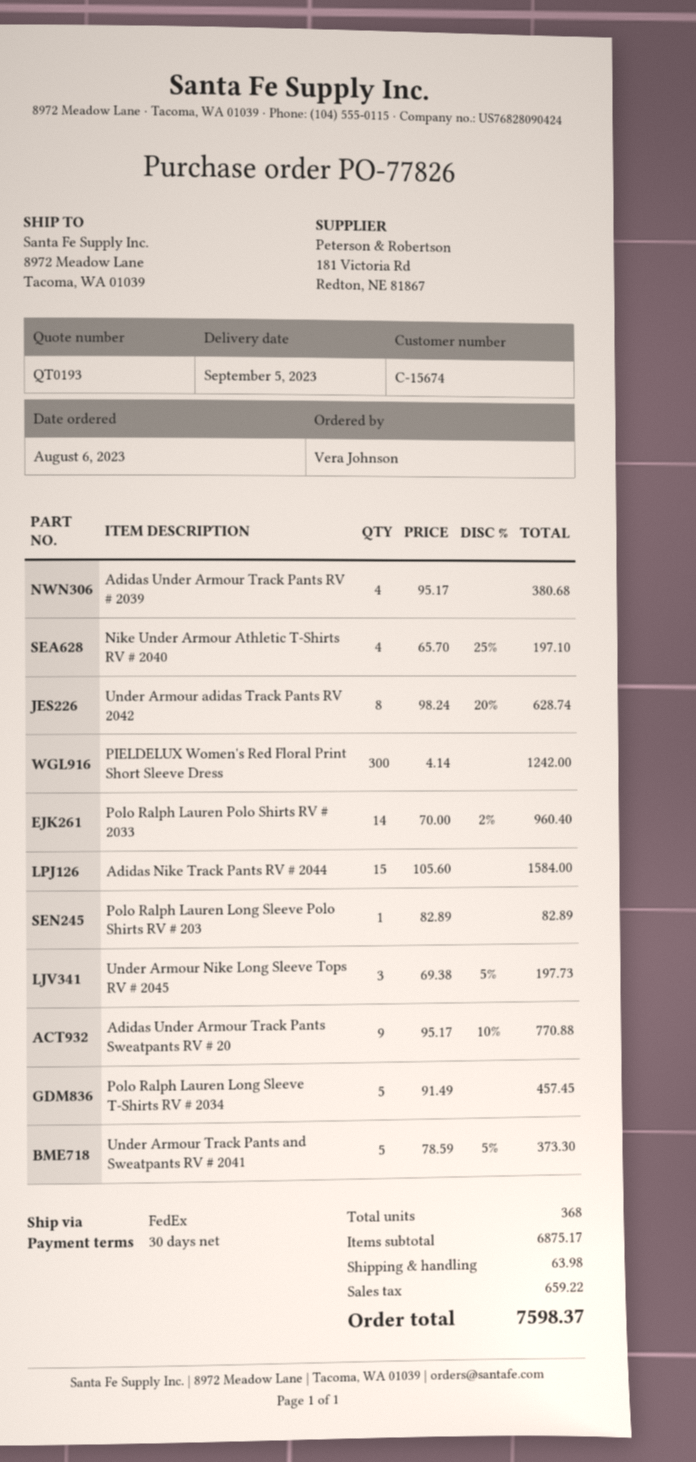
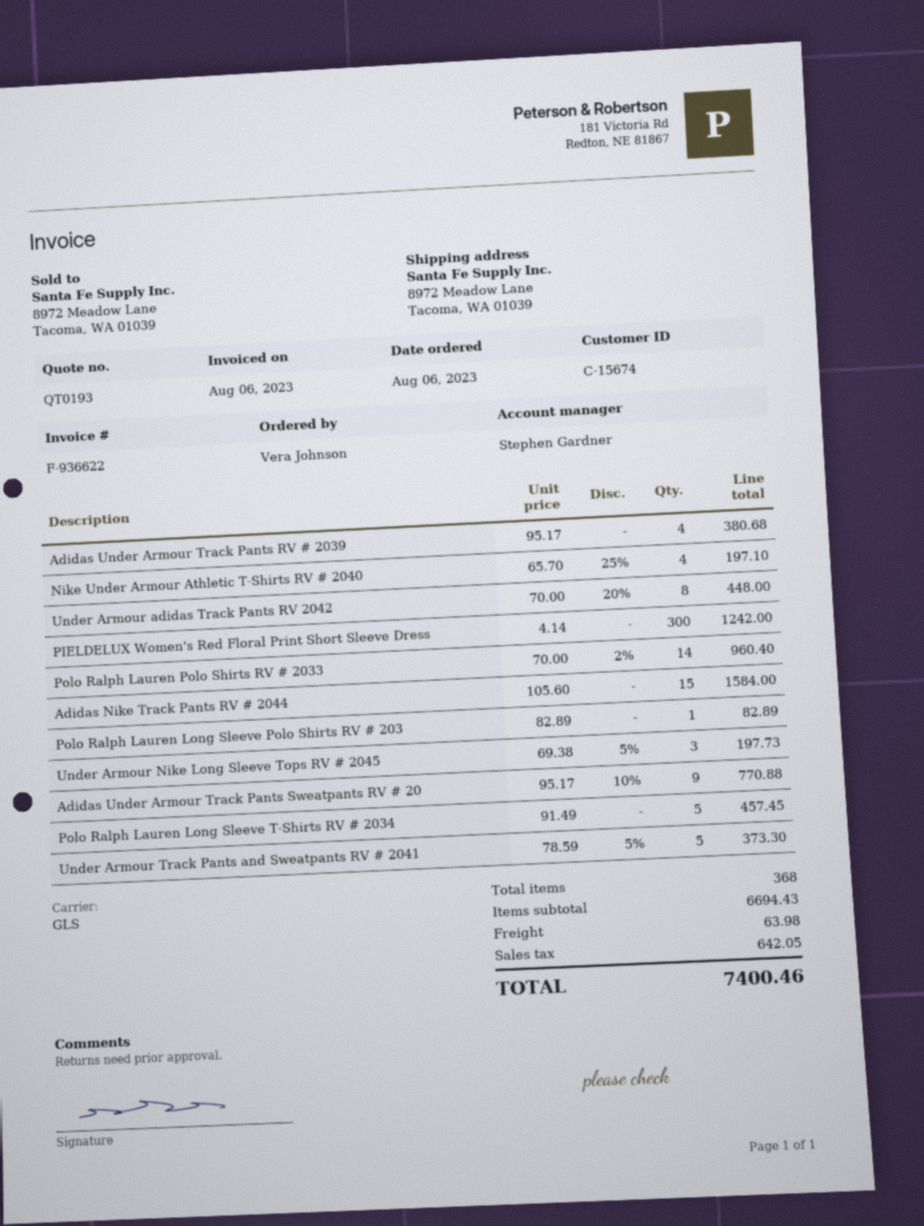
shipping method: FedEx -> GLS
Under Armour adidas Track Pants RV 2042: 8 x 98.24 - 20% = 628.74 -> 8 x 70.00 - 20% = 448.00
subtotal: 6875.17 -> 6694.43
tax: 659.22 -> 642.05
total: 7598.37 -> 7400.46

